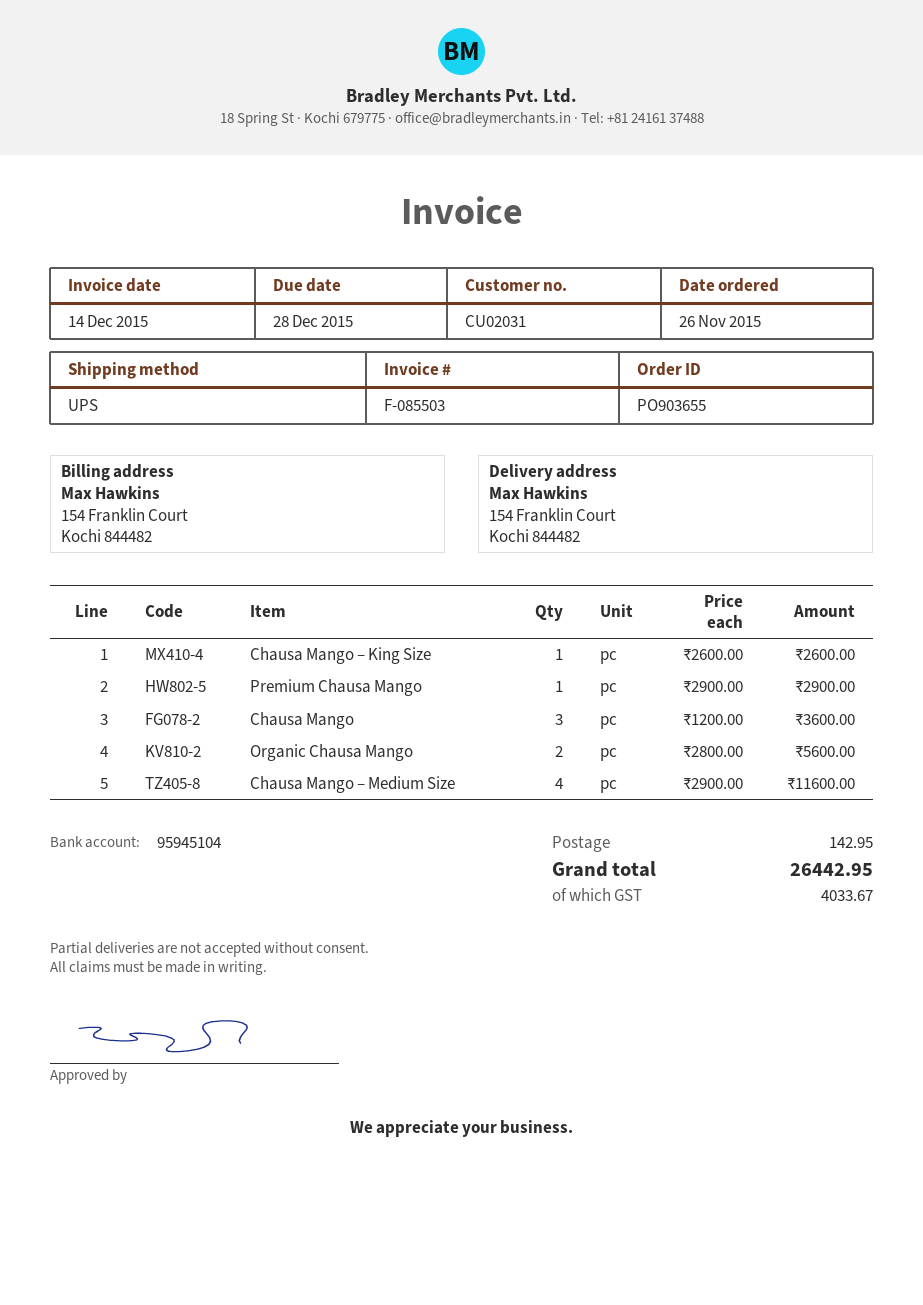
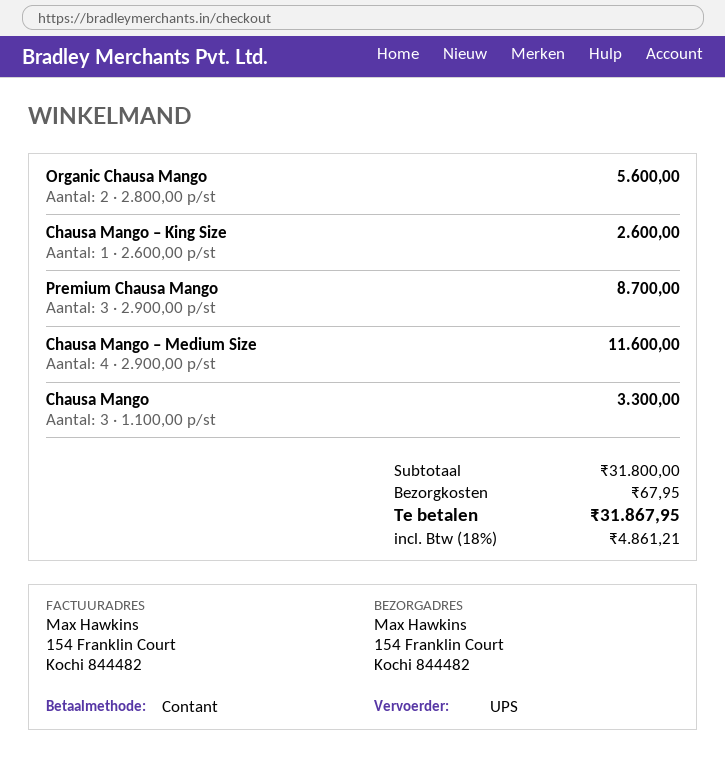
Premium Chausa Mango: 1 x 2900.00 = 2900.00 -> 3 x 2900.00 = 8700.00
Chausa Mango: 3 x 1200.00 = 3600.00 -> 3 x 1100.00 = 3300.00
shipping: 142.95 -> 67.95
tax: 4033.67 -> 4861.21
total: 26442.95 -> 31867.95

